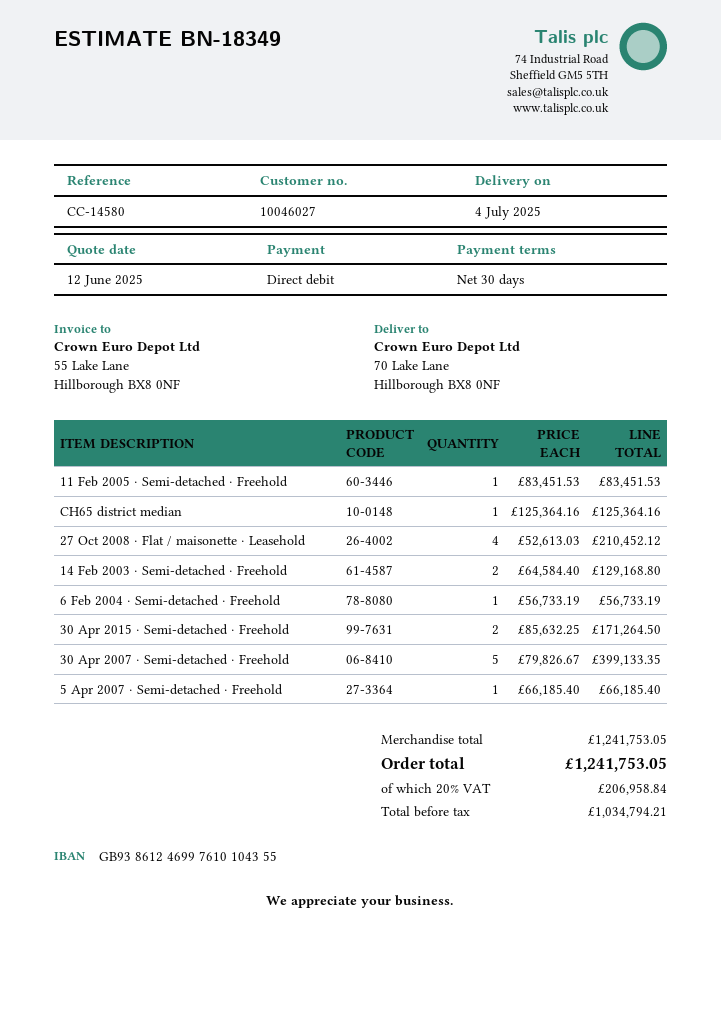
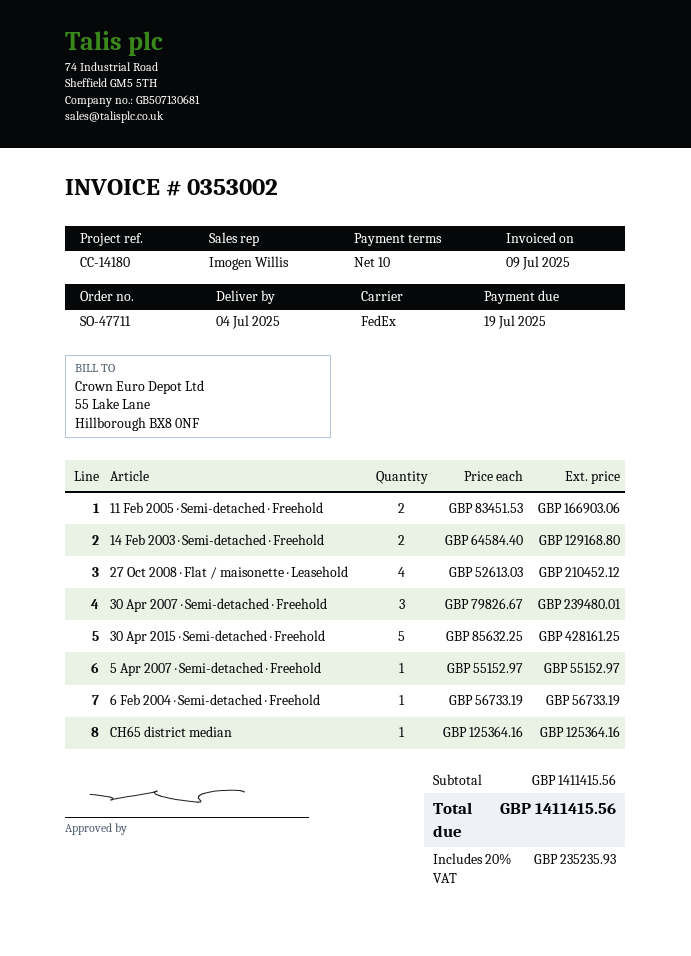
payment terms: 30 days -> 10 days
reference: CC-14580 -> CC-14180
11 Feb 2005 · Semi-detached · Freehold: 1 x 83451.53 = 83451.53 -> 2 x 83451.53 = 166903.06
30 Apr 2015 · Semi-detached · Freehold: 2 x 85632.25 = 171264.50 -> 5 x 85632.25 = 428161.25
30 Apr 2007 · Semi-detached · Freehold: 5 x 79826.67 = 399133.35 -> 3 x 79826.67 = 239480.01
5 Apr 2007 · Semi-detached · Freehold: 1 x 66185.40 = 66185.40 -> 1 x 55152.97 = 55152.97
subtotal: 1241753.05 -> 1411415.56
tax: 20% = 206958.84 -> 20% = 235235.93
total: 1241753.05 -> 1411415.56

